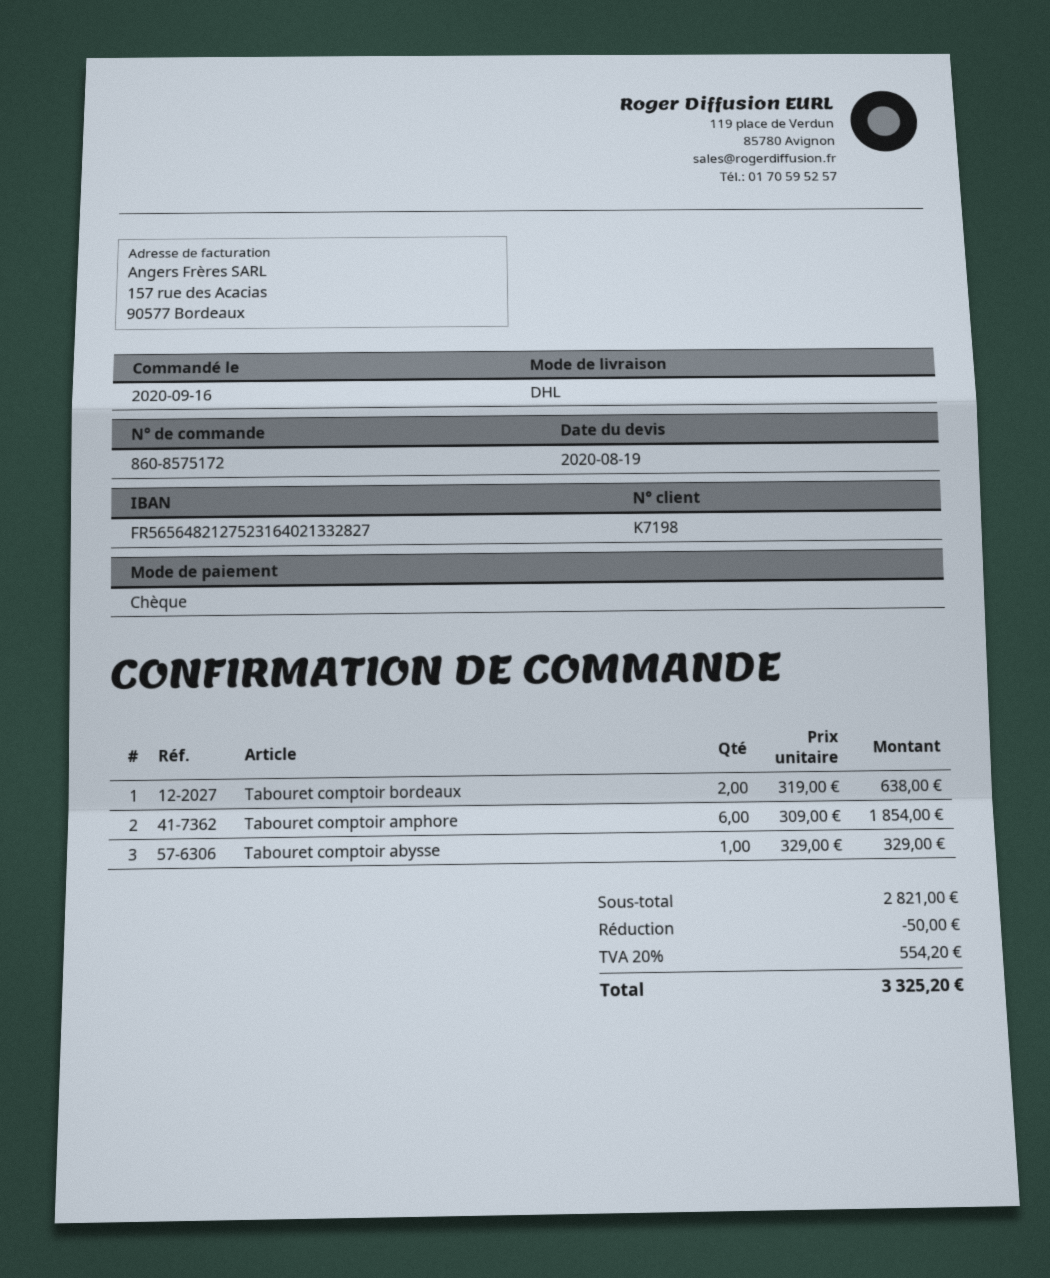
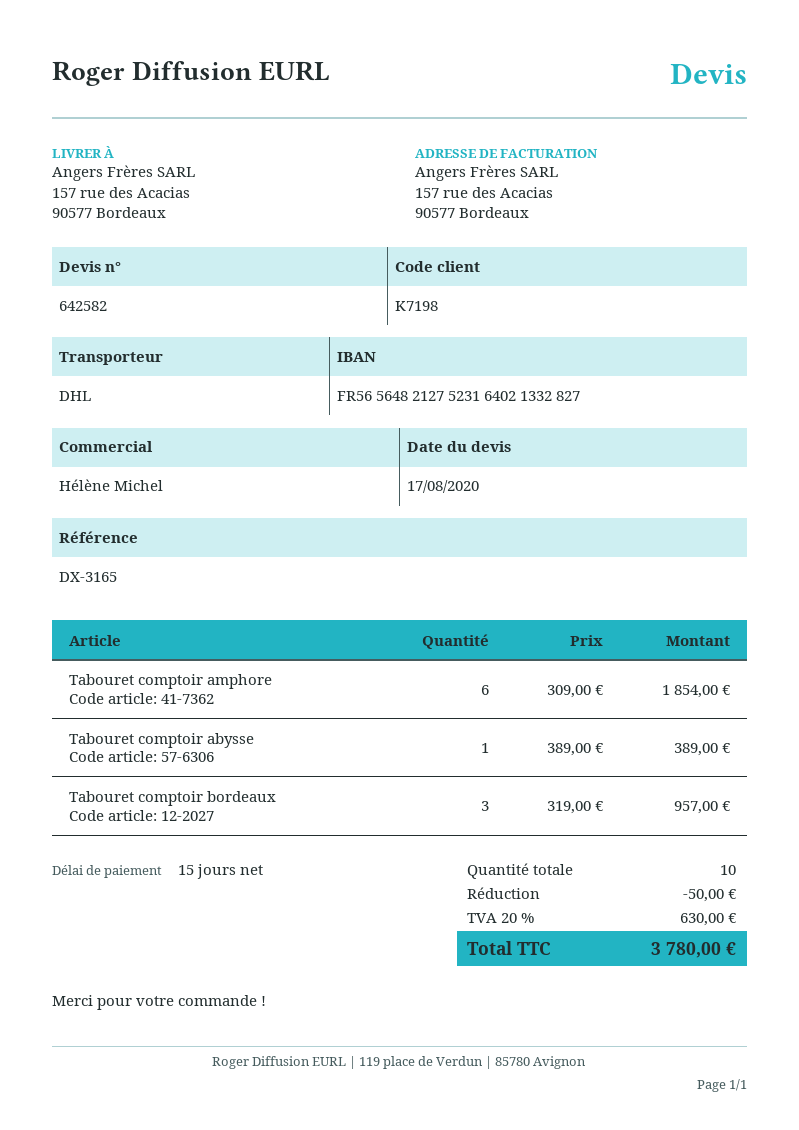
quote date: 2020-08-19 -> 2020-08-17
Tabouret comptoir bordeaux: 2 x 319.00 = 638.00 -> 3 x 319.00 = 957.00
Tabouret comptoir abysse: 1 x 329.00 = 329.00 -> 1 x 389.00 = 389.00
tax: 20% = 554.20 -> 20% = 630.00
total: 3325.20 -> 3780.00

